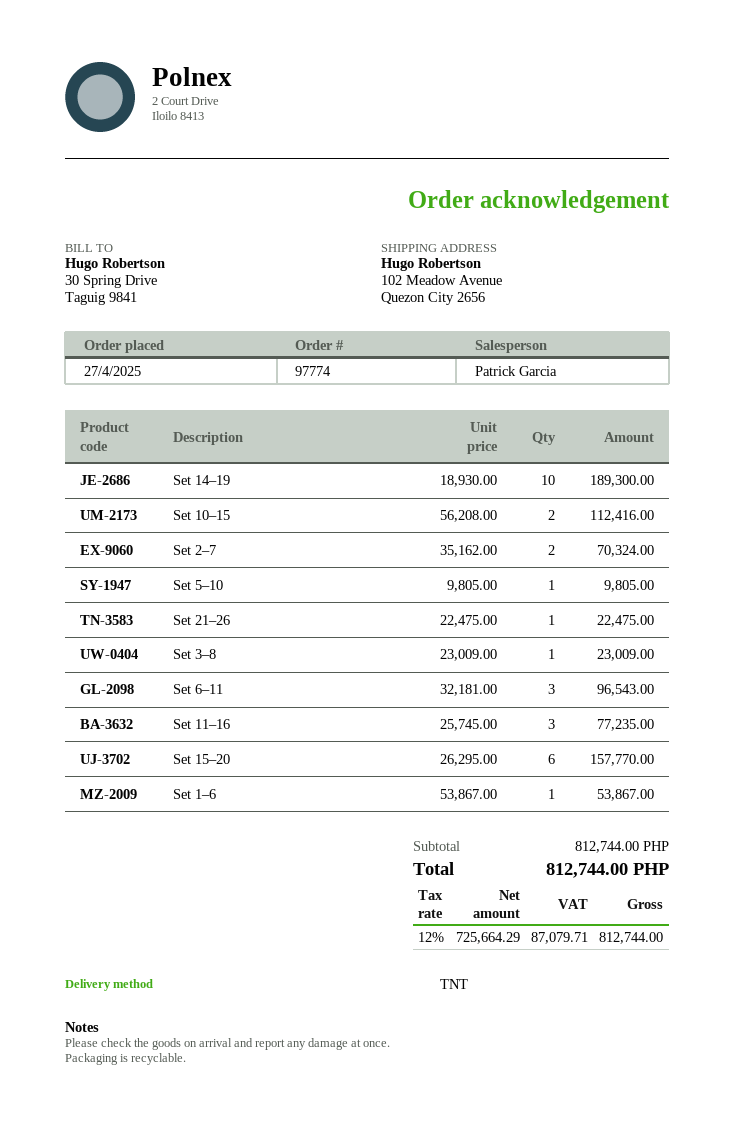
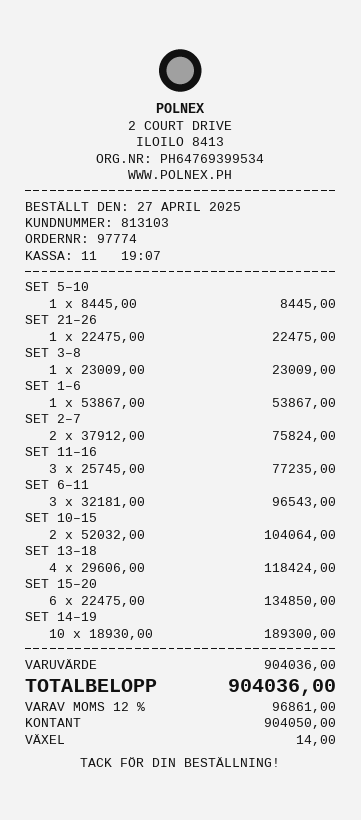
Set 10–15: 2 x 56208.00 = 112416.00 -> 2 x 52032.00 = 104064.00
Set 2–7: 2 x 35162.00 = 70324.00 -> 2 x 37912.00 = 75824.00
Set 5–10: 1 x 9805.00 = 9805.00 -> 1 x 8445.00 = 8445.00
Set 15–20: 6 x 26295.00 = 157770.00 -> 6 x 22475.00 = 134850.00
SET 13–18: none -> 4 x 29606.00 = 118424.00
subtotal: 812744.00 -> 904036.00
tax: 12% = 87079.71 -> 12% = 96861.00
total: 812744.00 -> 904036.00

